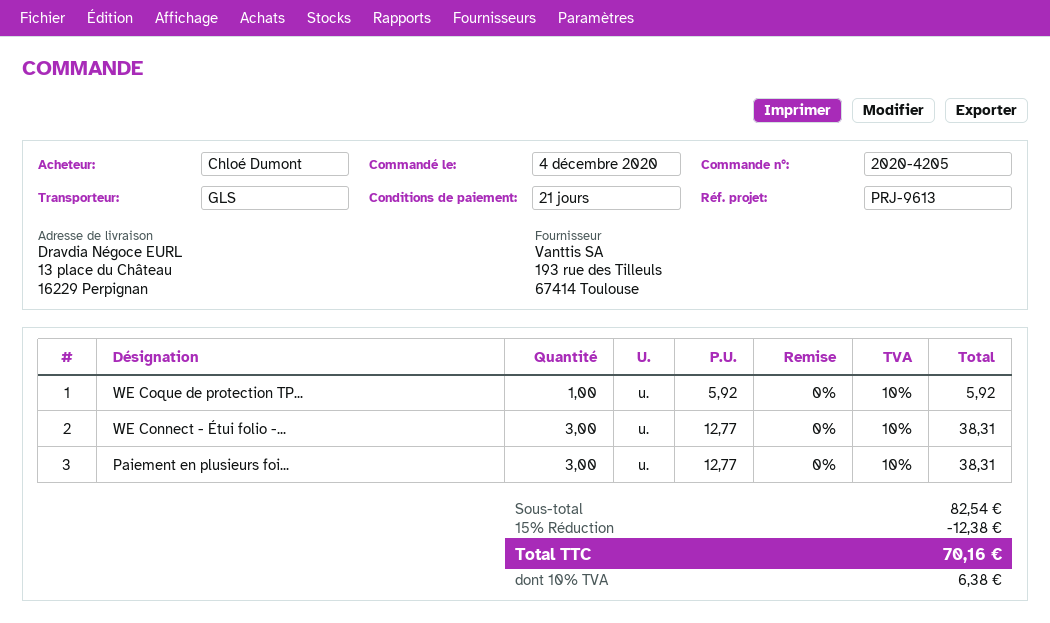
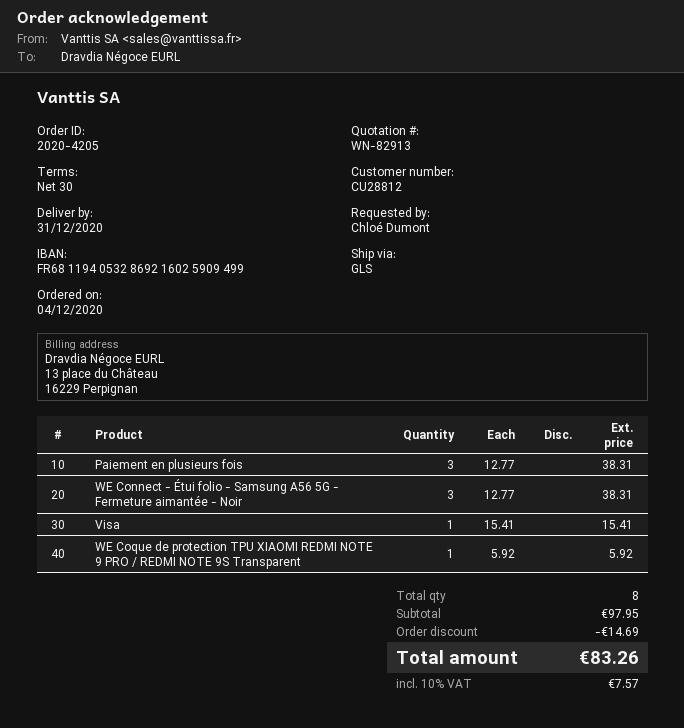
payment terms: 21 days -> 30 days
Visa: none -> 1 x 15.41 = 15.41
subtotal: 82.54 -> 97.95
discount: 12.38 -> 14.69
tax: 10% = 6.38 -> 10% = 7.57
total: 70.16 -> 83.26

